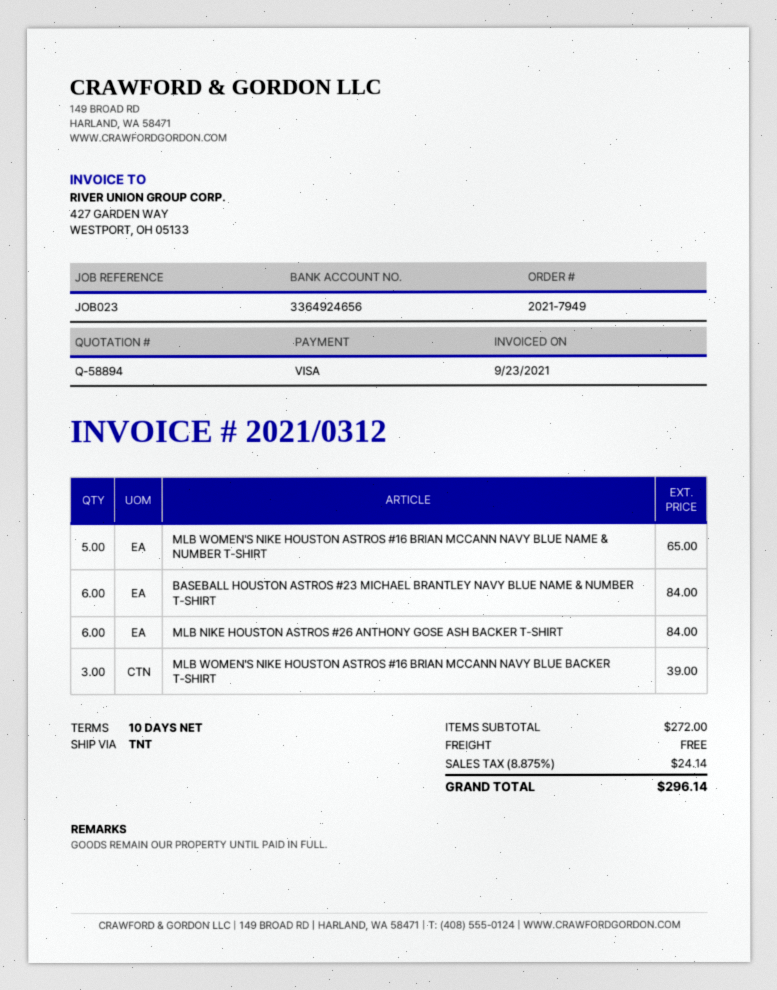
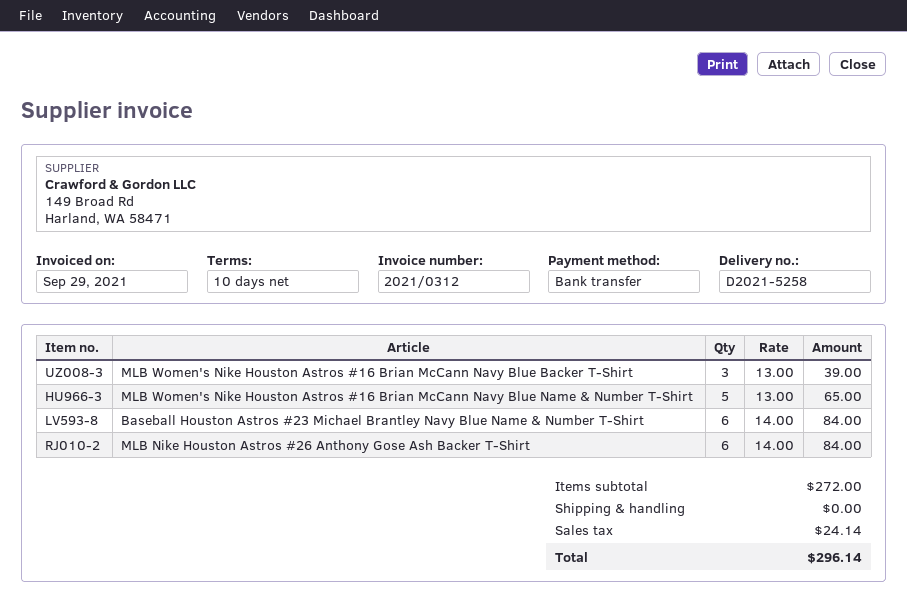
invoice date: 2021-09-23 -> 2021-09-29
payment method: Visa -> bank transfer

